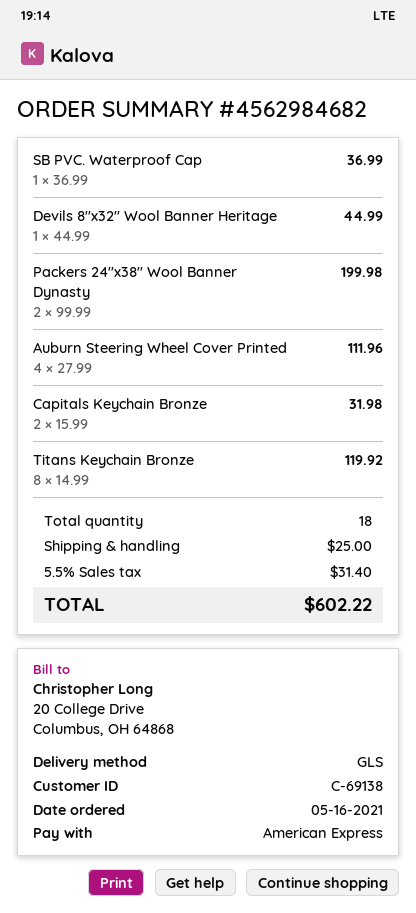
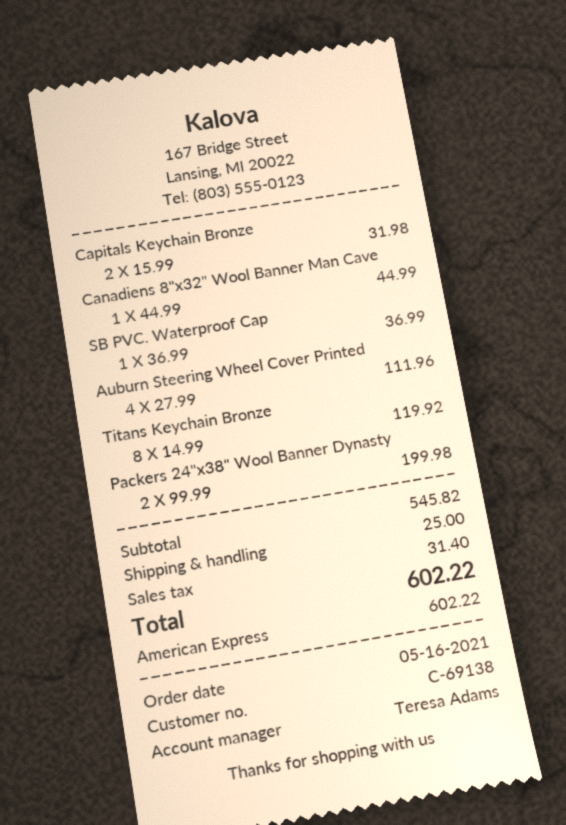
Devils 8"x32" Wool Banner Heritage: 1 x 44.99 = 44.99 -> none
Canadiens 8"x32" Wool Banner Man Cave: none -> 1 x 44.99 = 44.99

